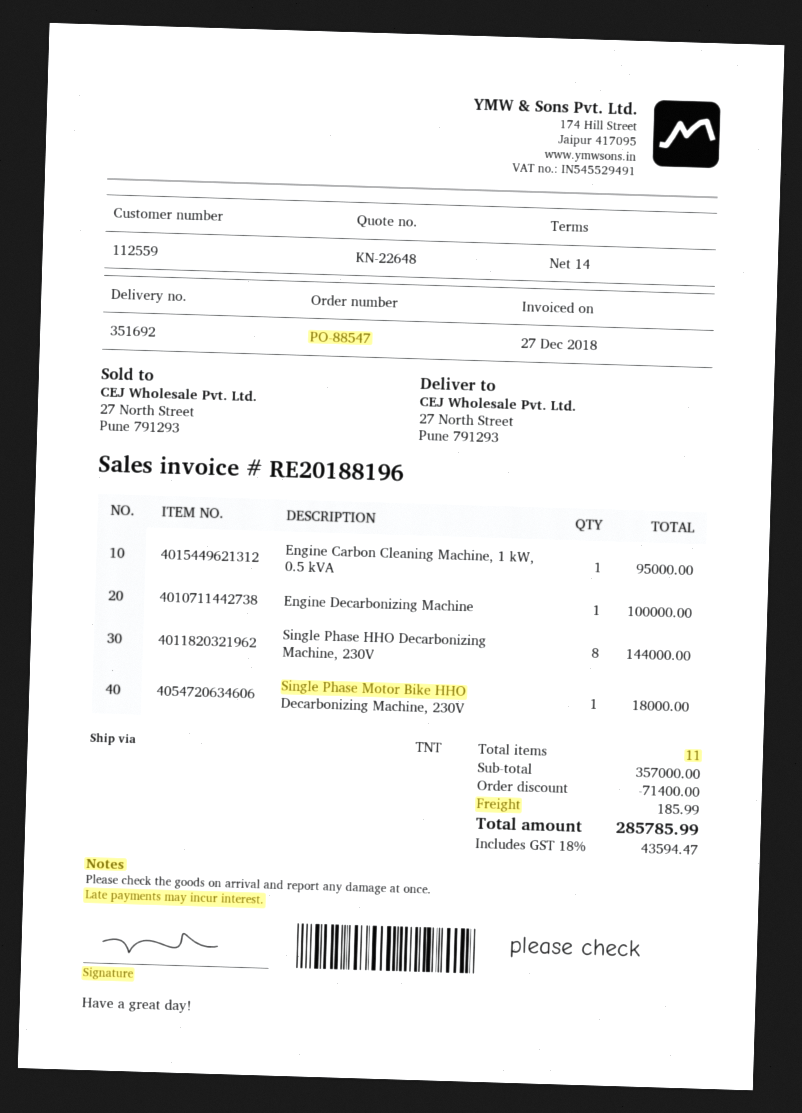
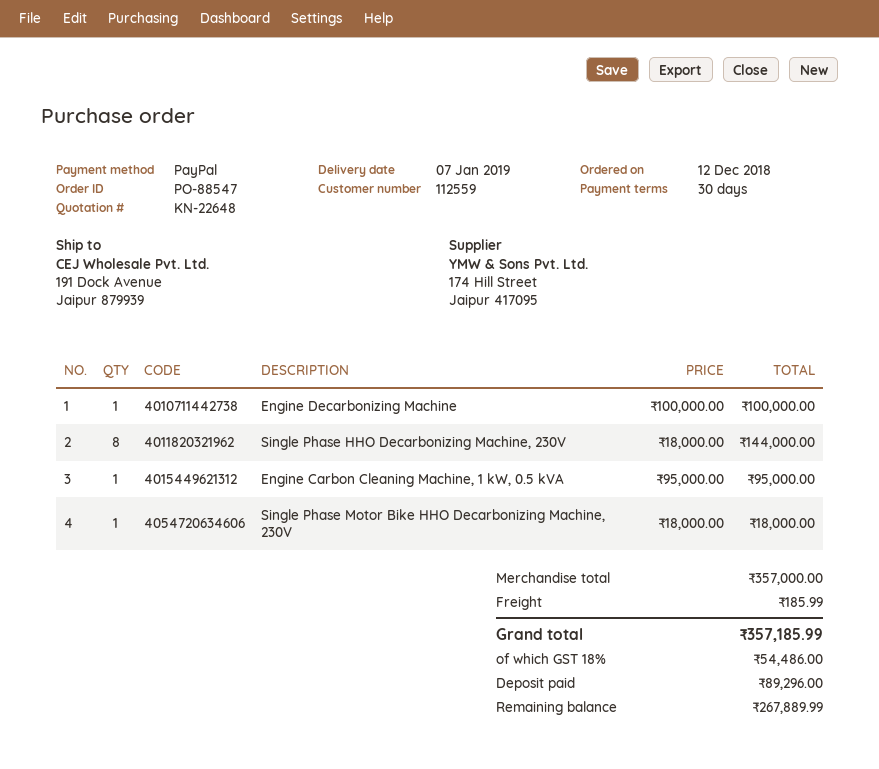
payment terms: 14 days -> 30 days
ship to: 27 North Street, Pune 791293 -> 191 Dock Avenue, Jaipur 879939
discount: 71400.00 -> none
tax: 18% = 43594.47 -> 18% = 54486.00
total: 285785.99 -> 357185.99

